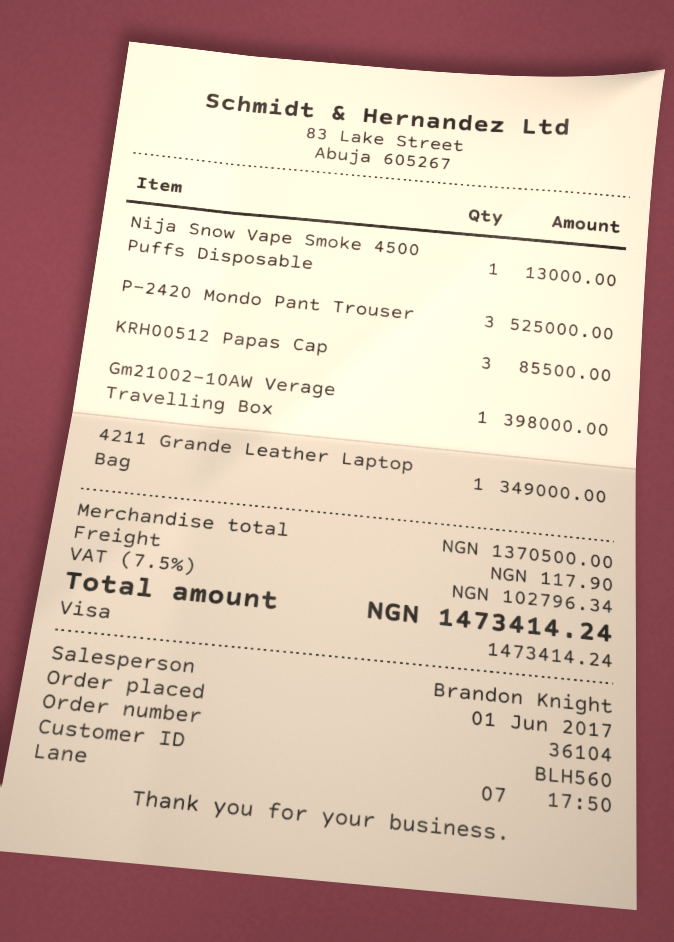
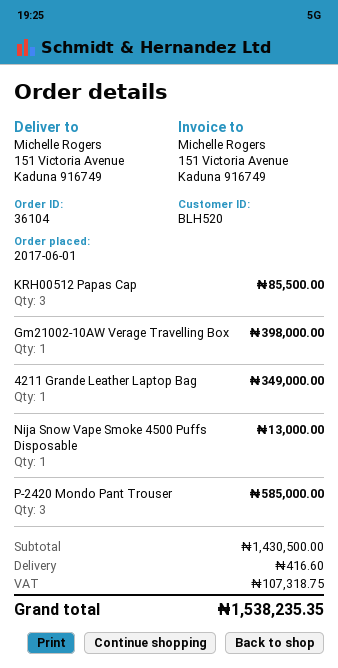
customer number: BLH560 -> BLH520
P-2420 Mondo Pant Trouser: 3 for 525000.00 -> 3 for 585000.00
subtotal: 1370500.00 -> 1430500.00
shipping: 117.90 -> 416.60
tax: 102796.34 -> 107318.75
total: 1473414.24 -> 1538235.35

